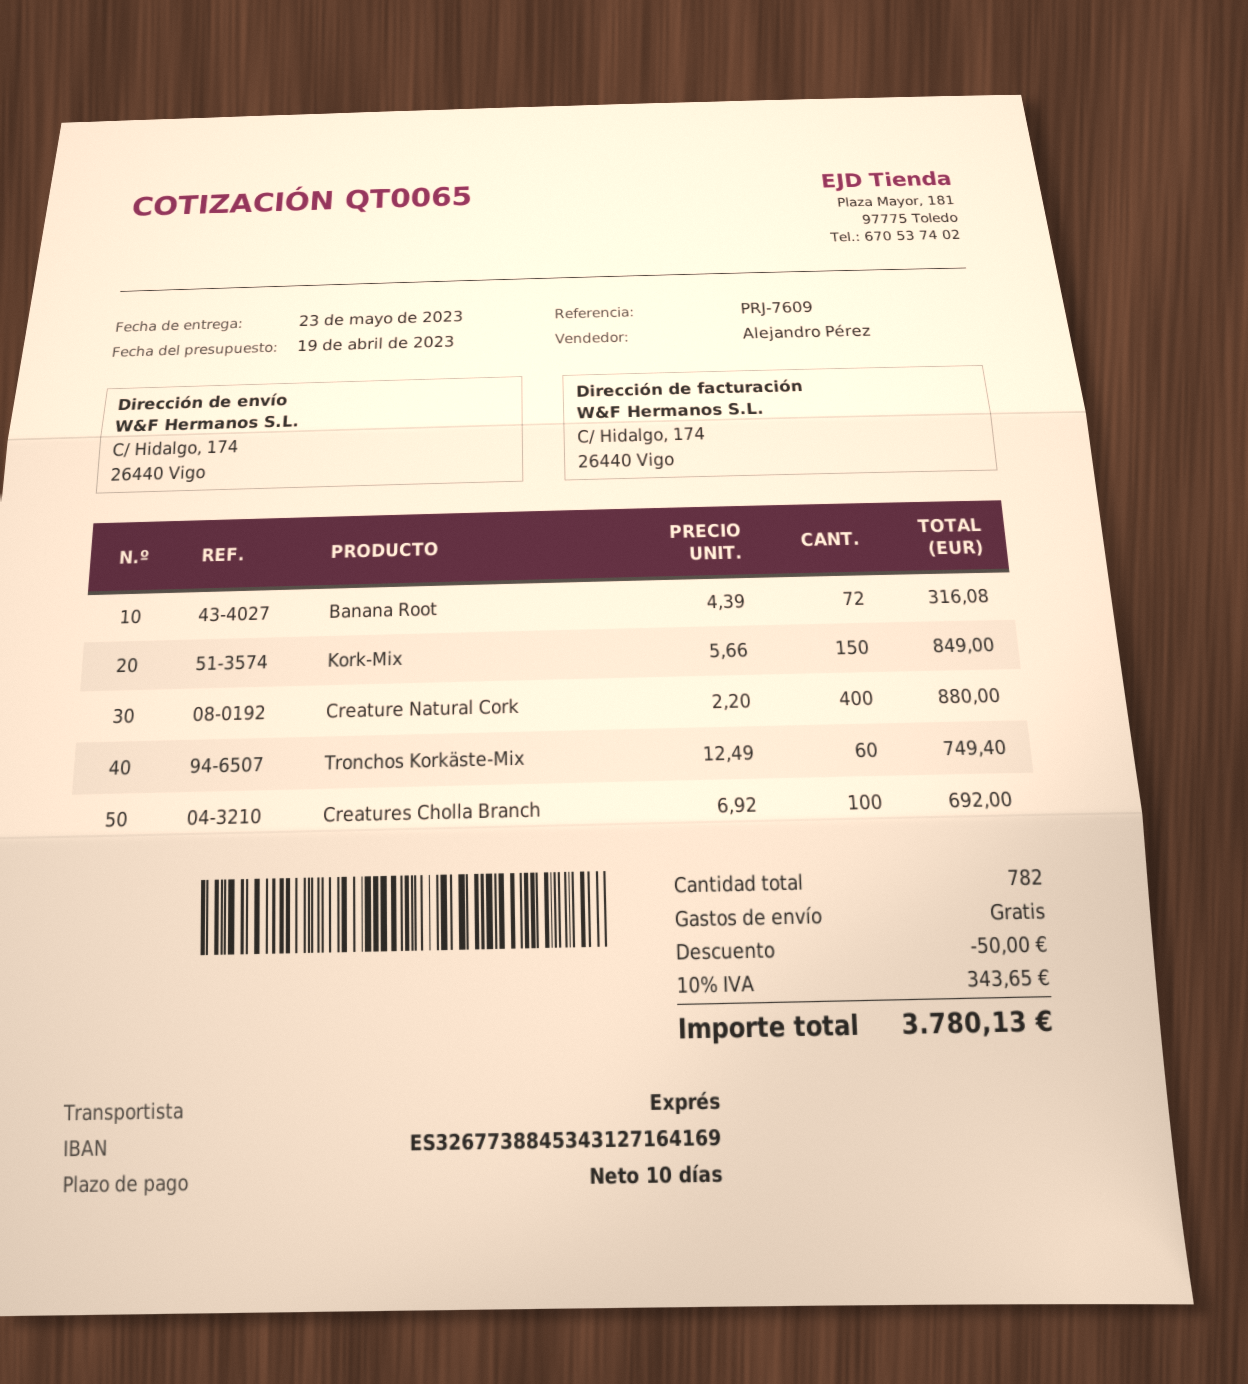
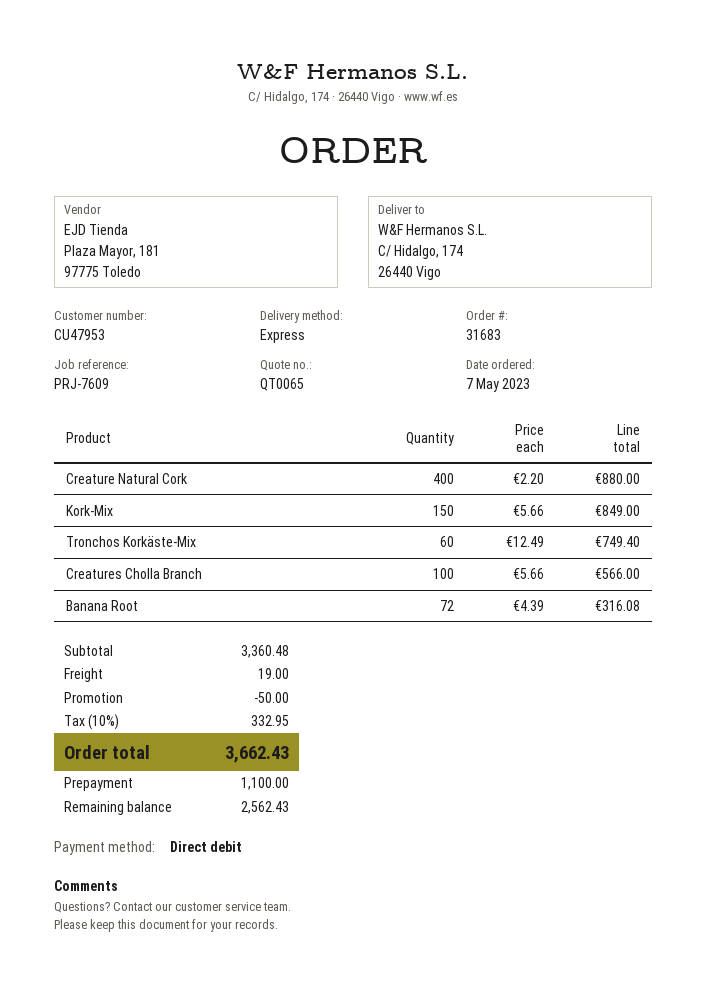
Creatures Cholla Branch: 100 x 6.92 = 692.00 -> 100 x 5.66 = 566.00
shipping: 0.00 -> 19.00
tax: 10% = 343.65 -> 10% = 332.95
total: 3780.13 -> 3662.43

